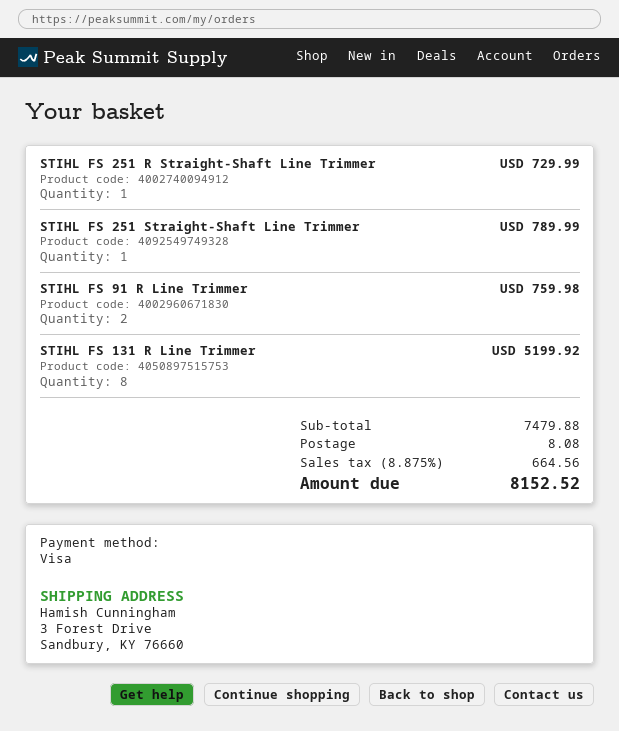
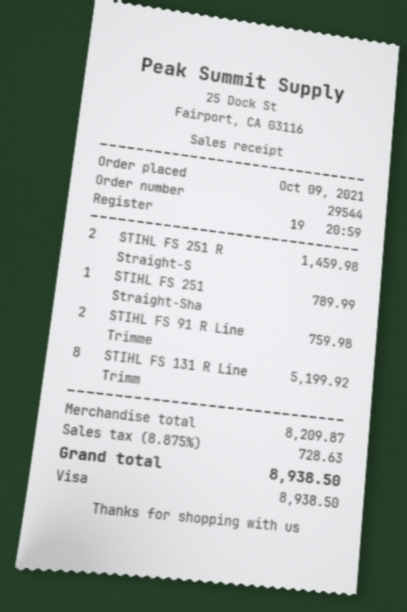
STIHL FS 251 R Straight-Shaft Line Trimmer: 1 for 729.99 -> 2 for 1459.98
subtotal: 7479.88 -> 8209.87
shipping: 8.08 -> none
tax: 8.875% = 664.56 -> 8.875% = 728.63
total: 8152.52 -> 8938.50

